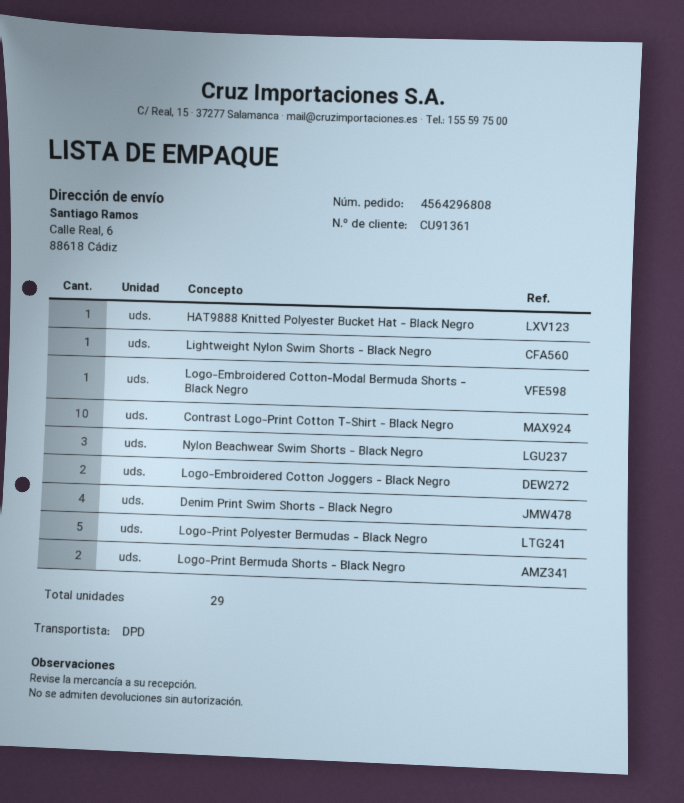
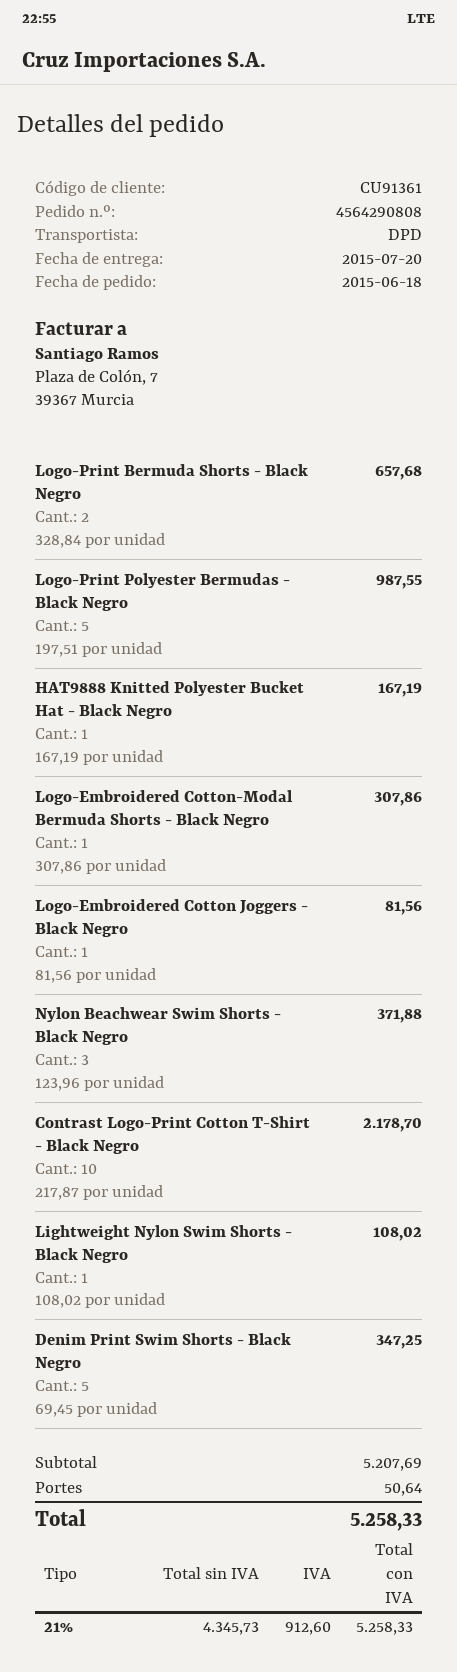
order number: 4564296808 -> 4564290808
Logo-Embroidered Cotton Joggers - Black Negro: 2 -> 1
Denim Print Swim Shorts - Black Negro: 4 -> 5

